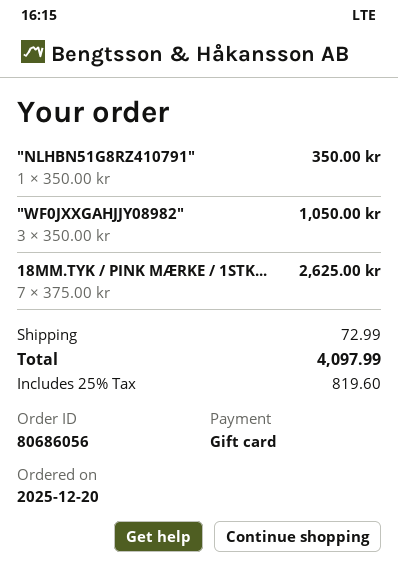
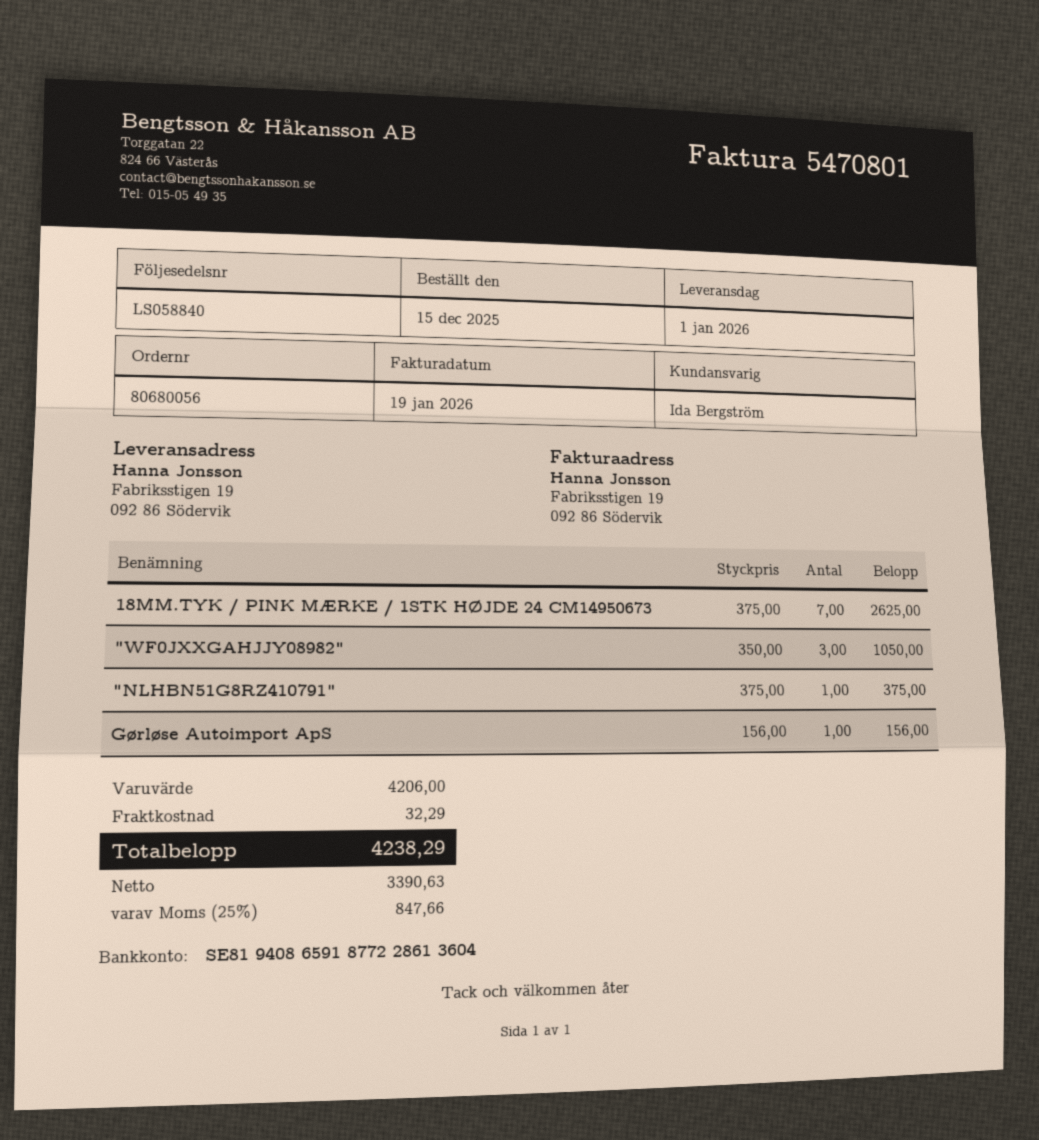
order number: 80686056 -> 80680056
order date: 2025-12-20 -> 2025-12-15
"NLHBN51G8RZ410791": 1 x 350.00 = 350.00 -> 1 x 375.00 = 375.00
Gørløse Autoimport ApS: none -> 1 x 156.00 = 156.00
shipping: 72.99 -> 32.29
tax: 25% = 819.60 -> 25% = 847.66
total: 4097.99 -> 4238.29

